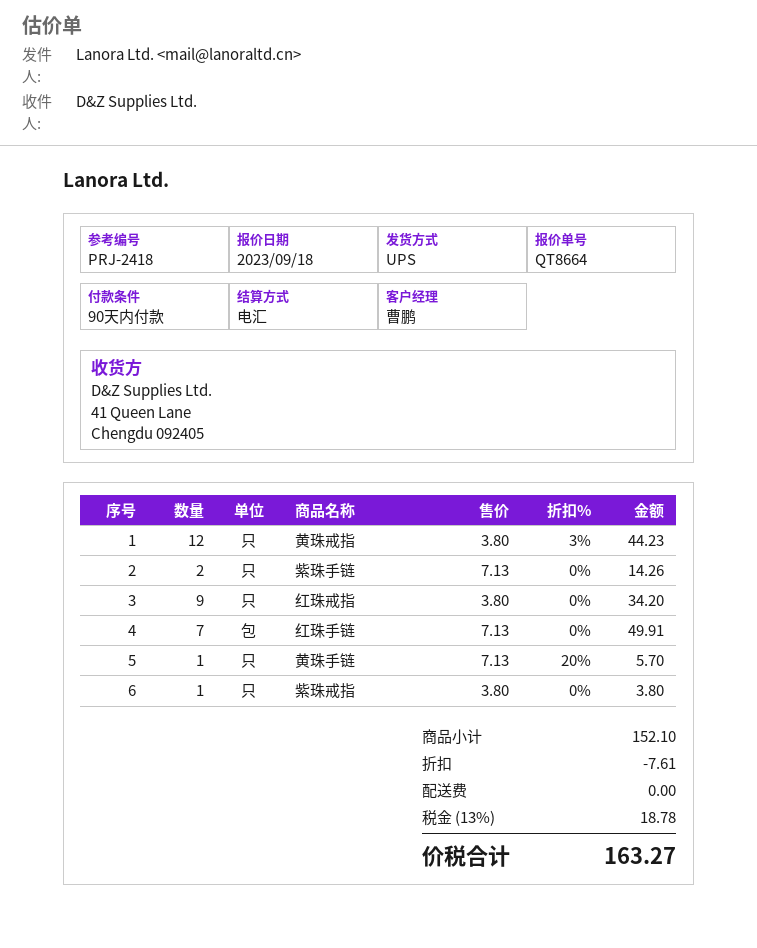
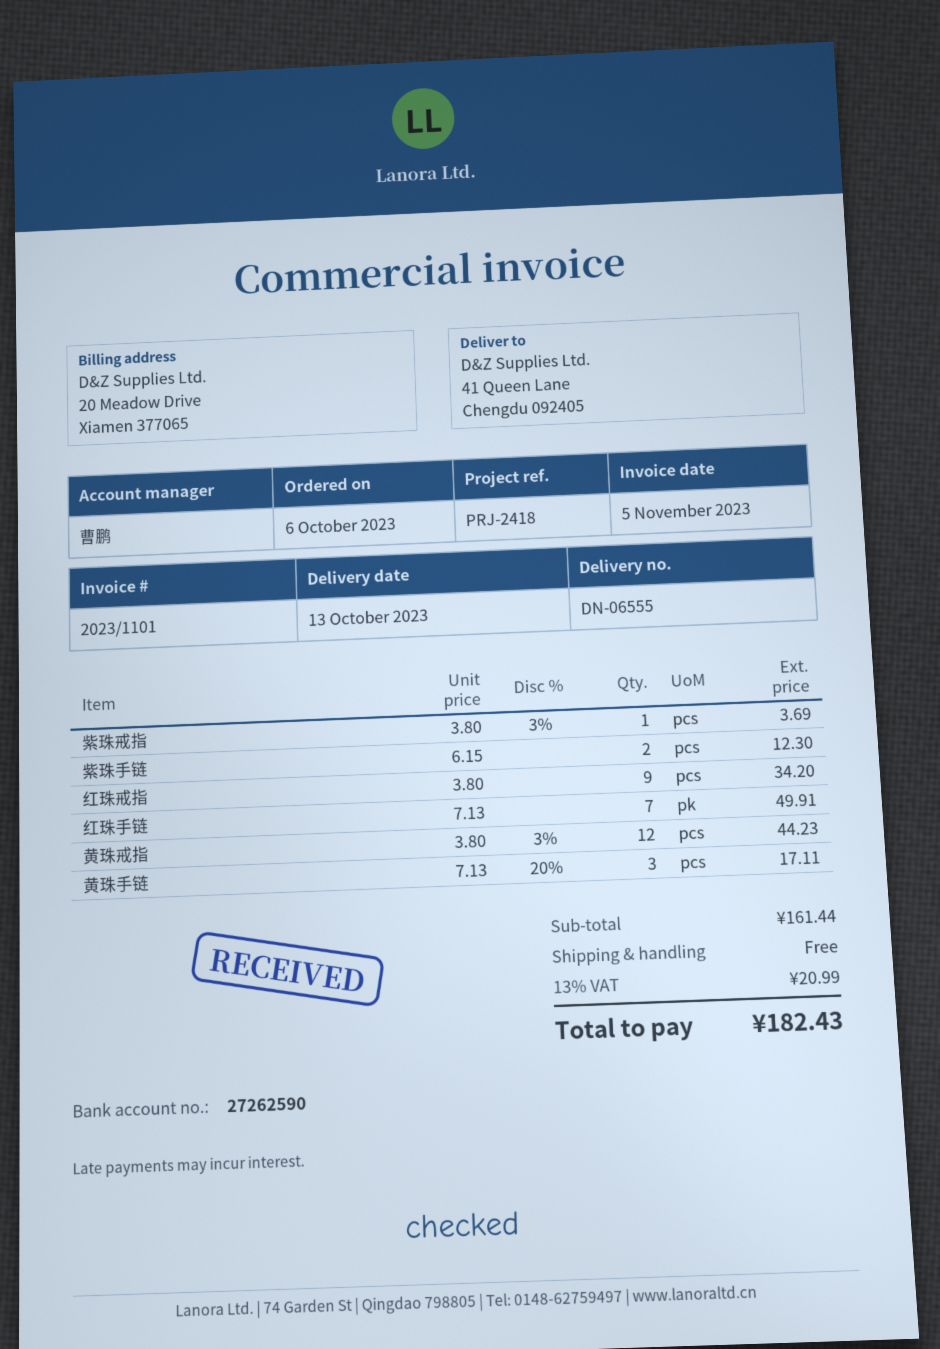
紫珠手链: 2 x 7.13 = 14.26 -> 2 x 6.15 = 12.30
黄珠手链: 1 x 7.13 - 20% = 5.70 -> 3 x 7.13 - 20% = 17.11
紫珠戒指: 1 x 3.80 = 3.80 -> 1 x 3.80 - 3% = 3.69
subtotal: 152.10 -> 161.44
discount: 7.61 -> none
tax: 13% = 18.78 -> 13% = 20.99
total: 163.27 -> 182.43

